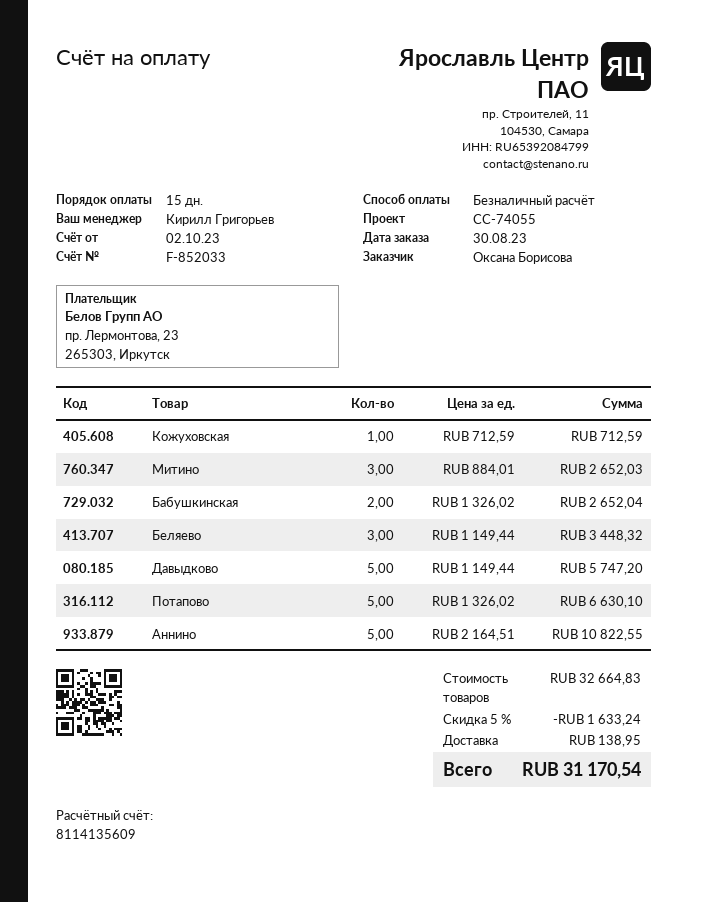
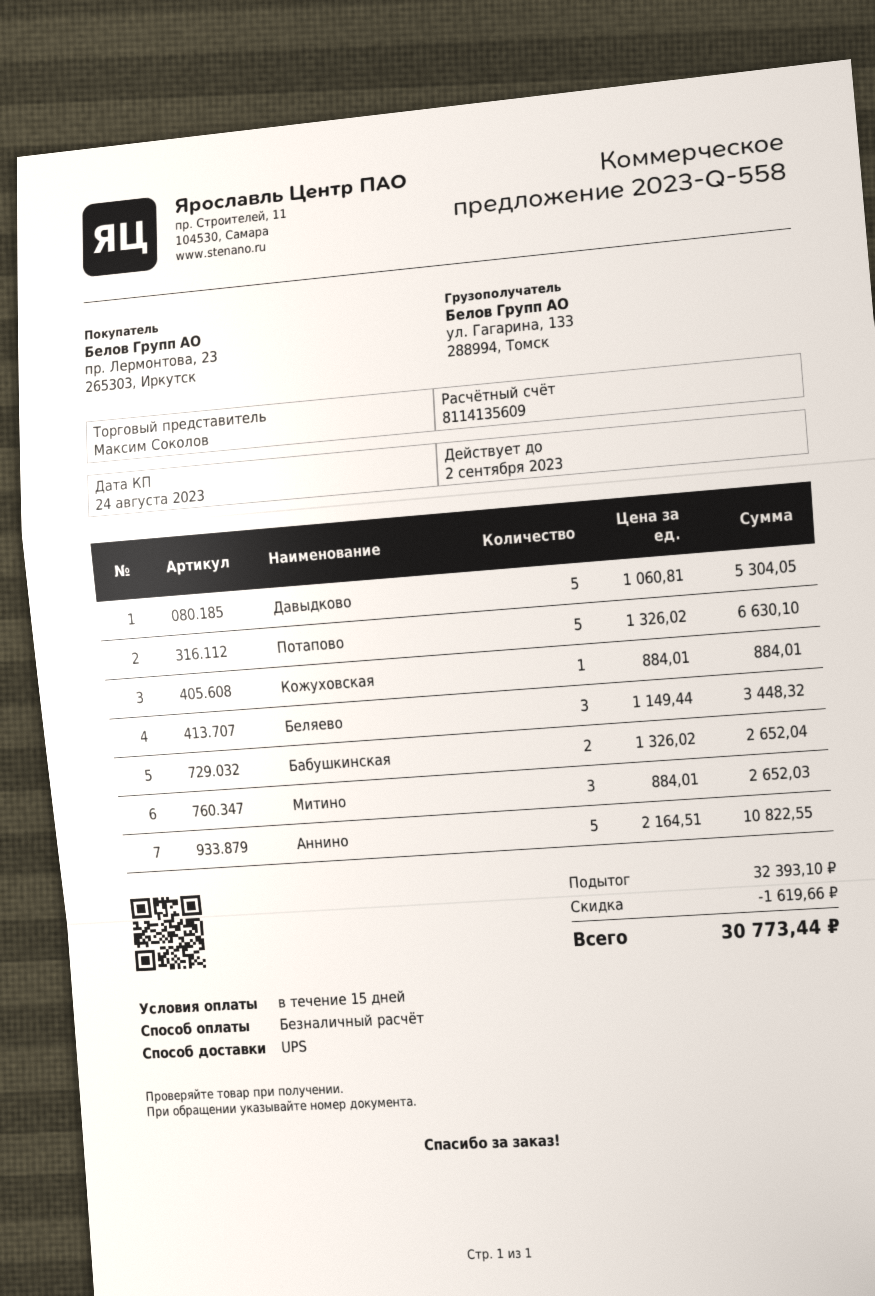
sales rep: Кирилл Григорьев -> Максим Соколов
Кожуховская: 1 x 712.59 = 712.59 -> 1 x 884.01 = 884.01
Давыдково: 5 x 1149.44 = 5747.20 -> 5 x 1060.81 = 5304.05
subtotal: 32664.83 -> 32393.10
discount: 1633.24 -> 1619.66
shipping: 138.95 -> none
total: 31170.54 -> 30773.44

